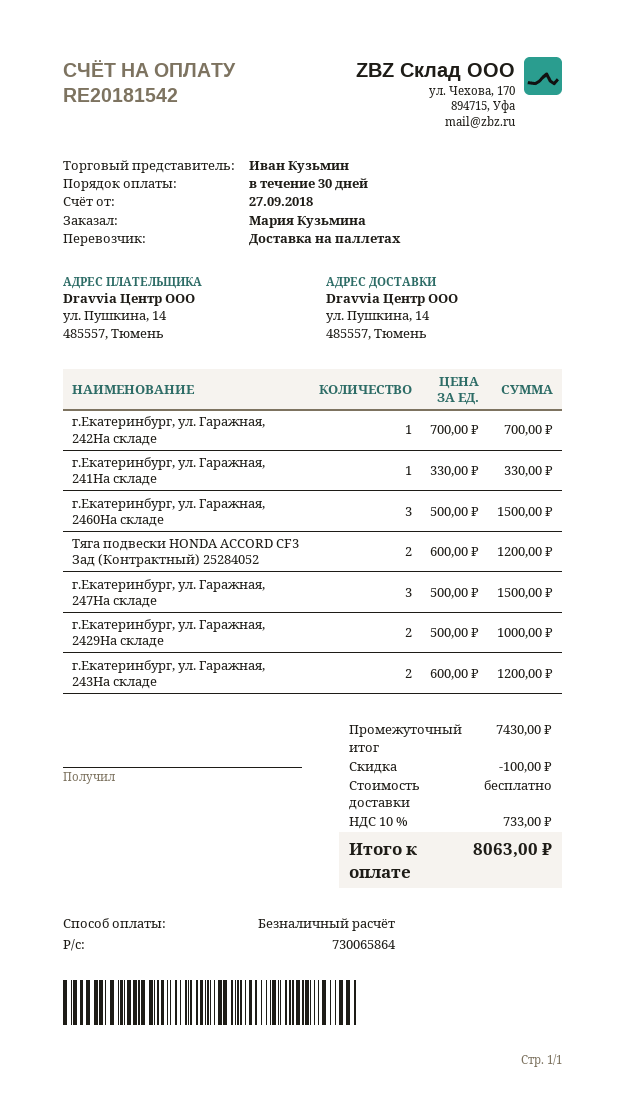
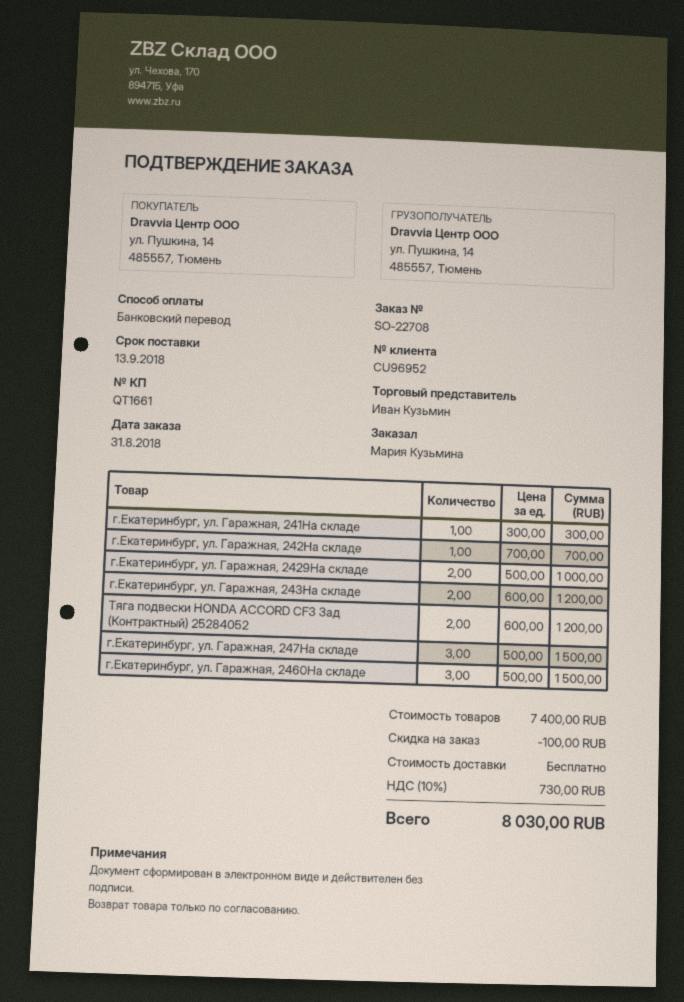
г.Екатеринбург, ул. Гаражная, 241На складе: 1 x 330.00 = 330.00 -> 1 x 300.00 = 300.00
subtotal: 7430.00 -> 7400.00
tax: 10% = 733.00 -> 10% = 730.00
total: 8063.00 -> 8030.00

